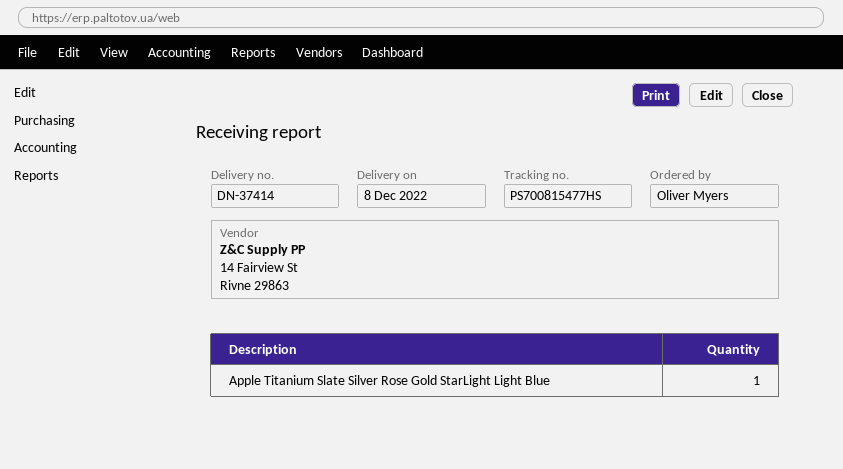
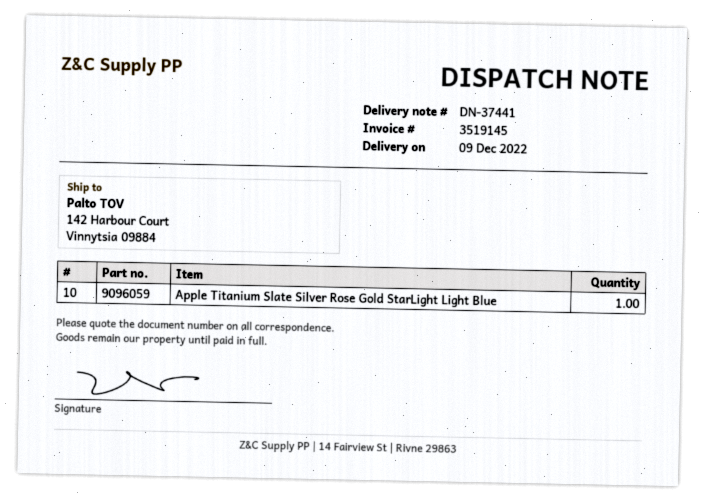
delivery note number: DN-37414 -> DN-37441
delivery date: 2022-12-08 -> 2022-12-09

